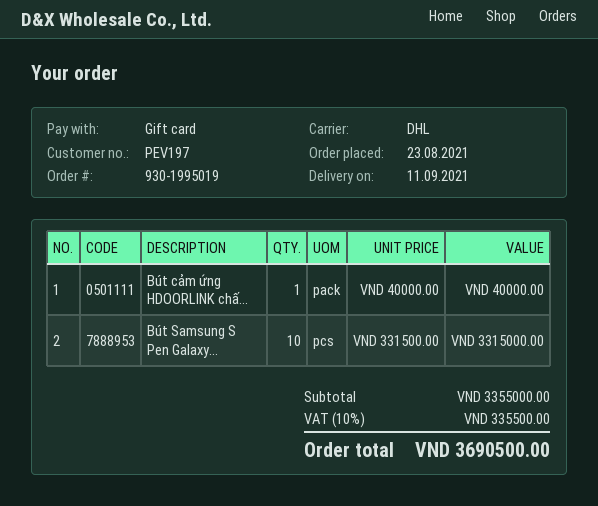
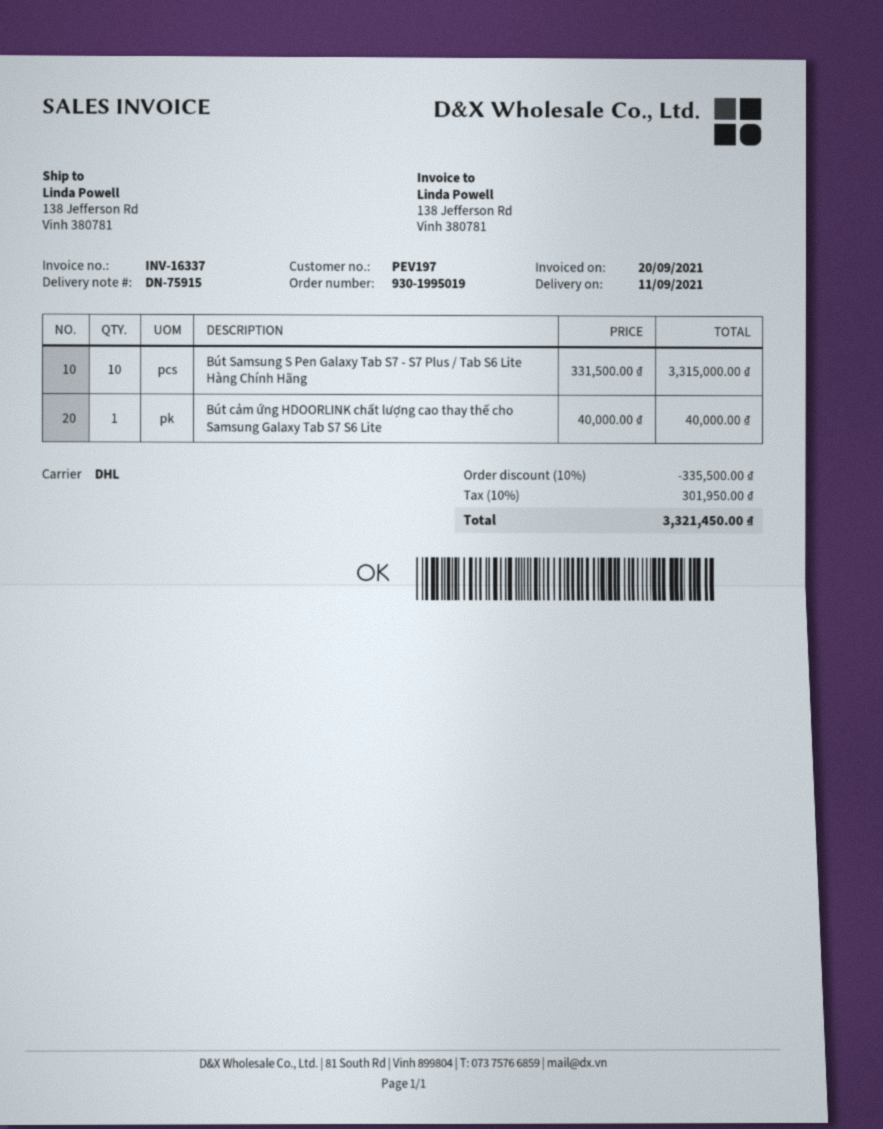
discount: none -> 10% = 335500.00
tax: 10% = 335500.00 -> 10% = 301950.00
total: 3690500.00 -> 3321450.00

